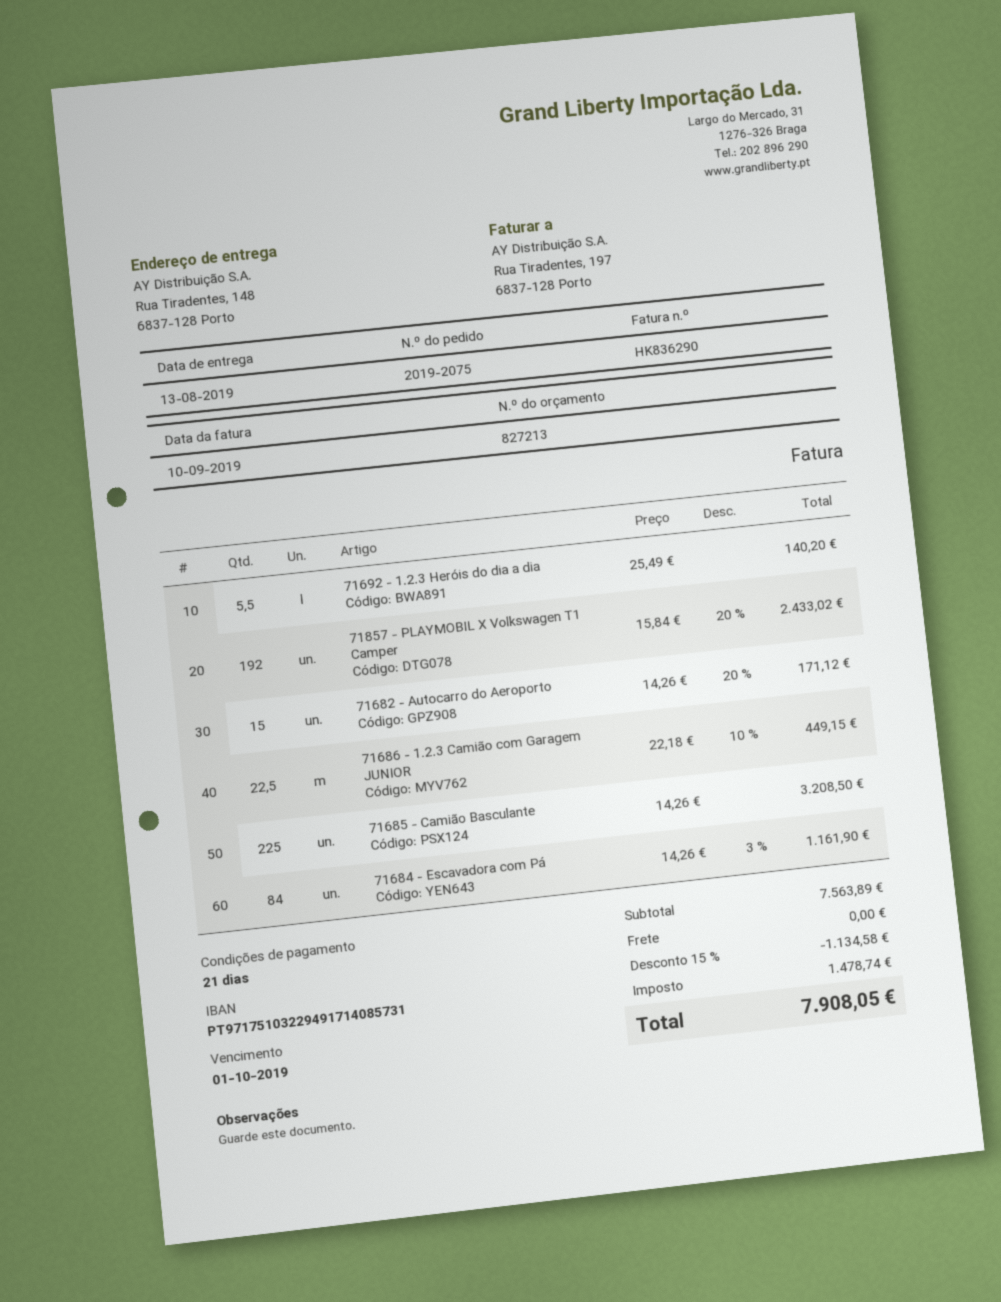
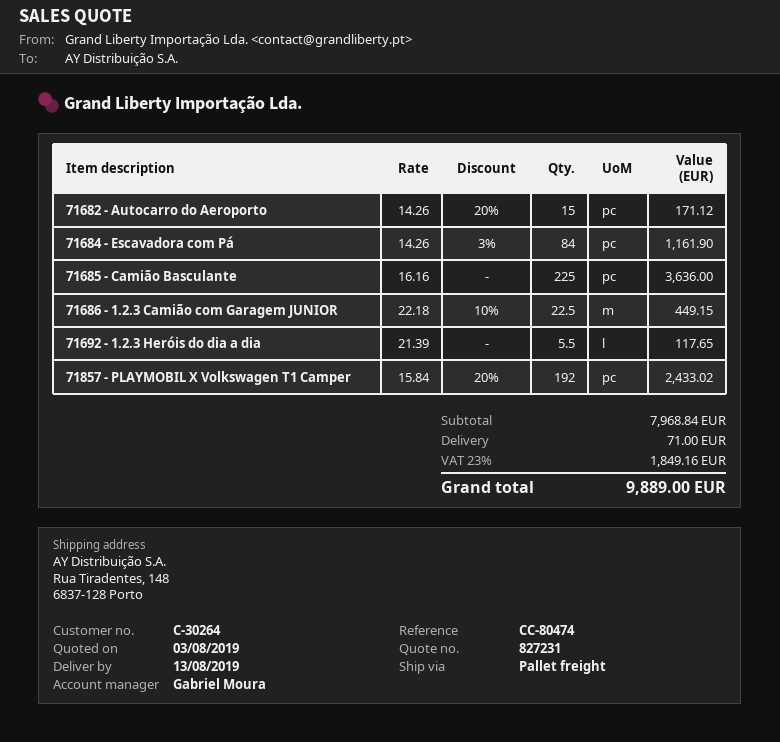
quote number: 827213 -> 827231
71692 - 1.2.3 Heróis do dia a dia: 5.5 x 25.49 = 140.20 -> 5.5 x 21.39 = 117.65
71685 - Camião Basculante: 225 x 14.26 = 3208.50 -> 225 x 16.16 = 3636.00
subtotal: 7563.89 -> 7968.84
discount: 15% = 1134.58 -> none
shipping: 0.00 -> 71.00
tax: 1478.74 -> 1849.16
total: 7908.05 -> 9889.00

